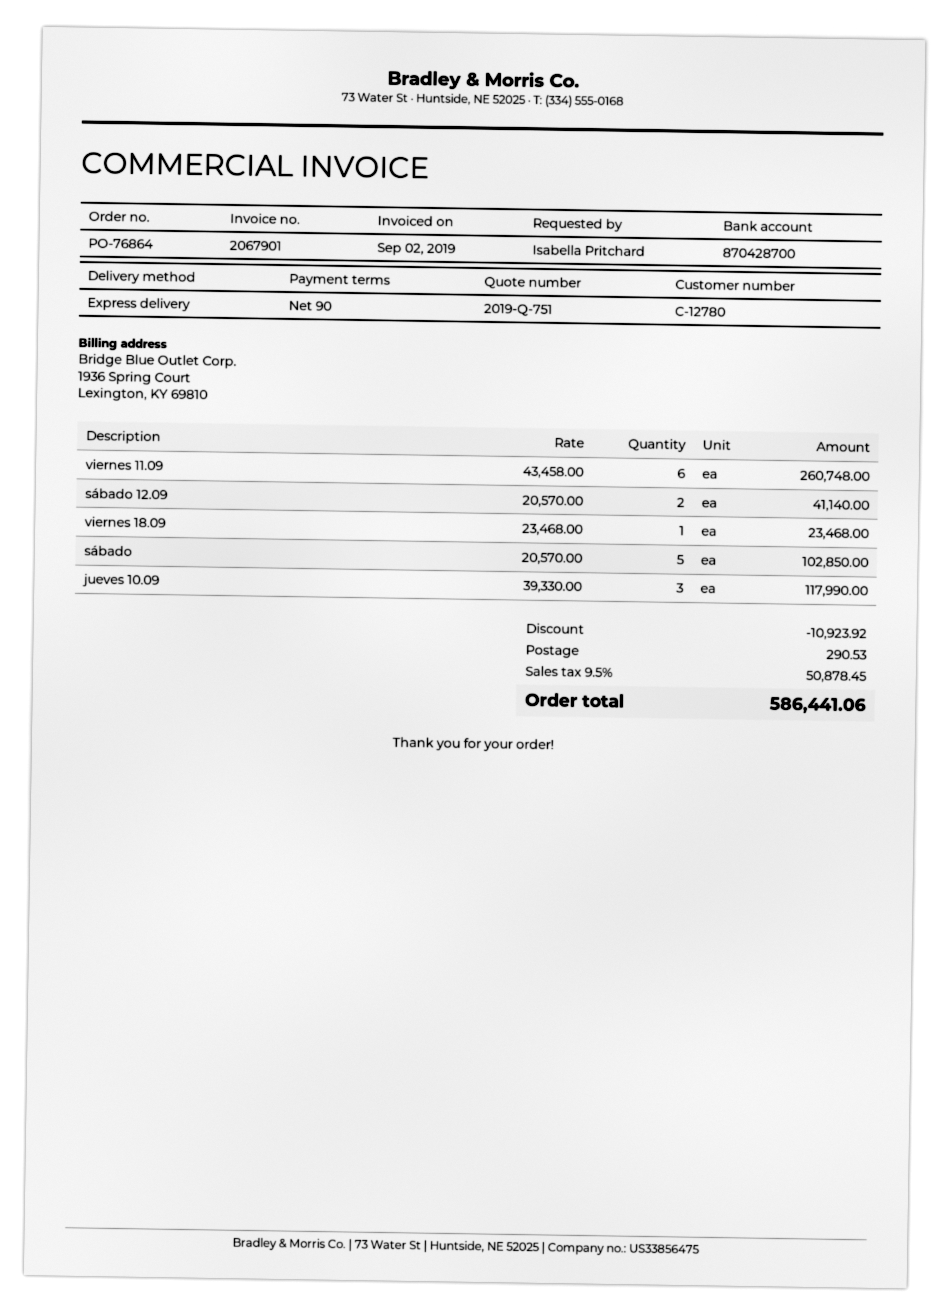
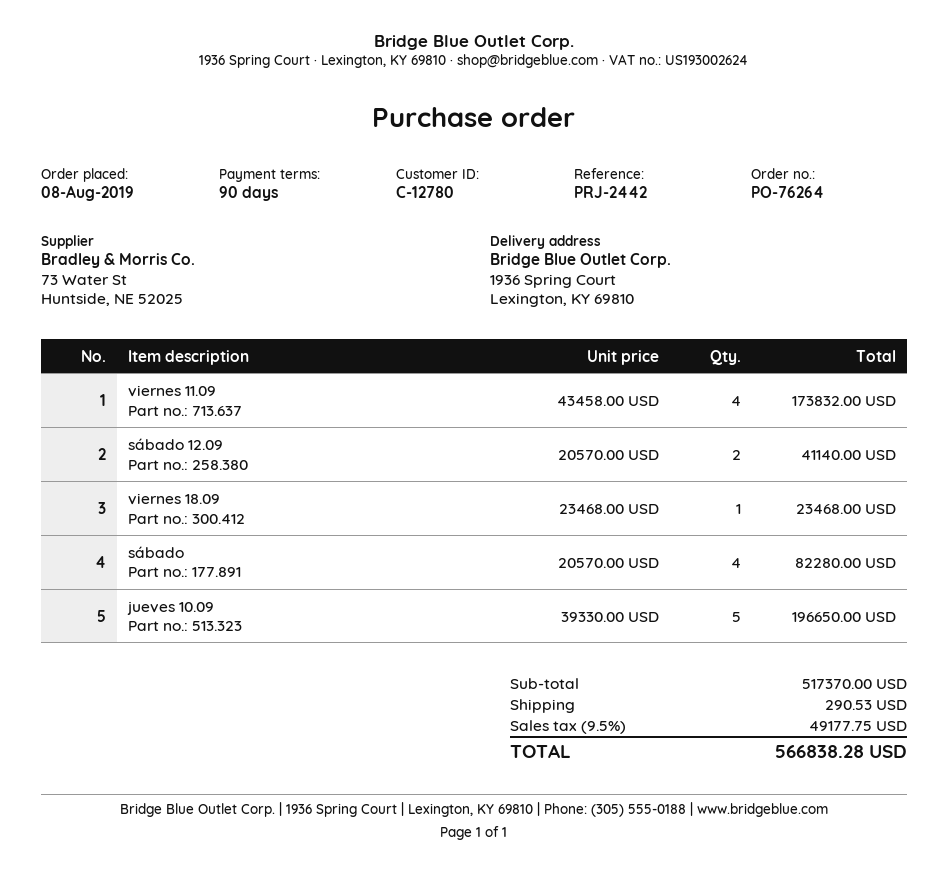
order number: PO-76864 -> PO-76264
viernes 11.09: 6 x 43458.00 = 260748.00 -> 4 x 43458.00 = 173832.00
sábado: 5 x 20570.00 = 102850.00 -> 4 x 20570.00 = 82280.00
jueves 10.09: 3 x 39330.00 = 117990.00 -> 5 x 39330.00 = 196650.00
discount: 10923.92 -> none
tax: 9.5% = 50878.45 -> 9.5% = 49177.75
total: 586441.06 -> 566838.28

